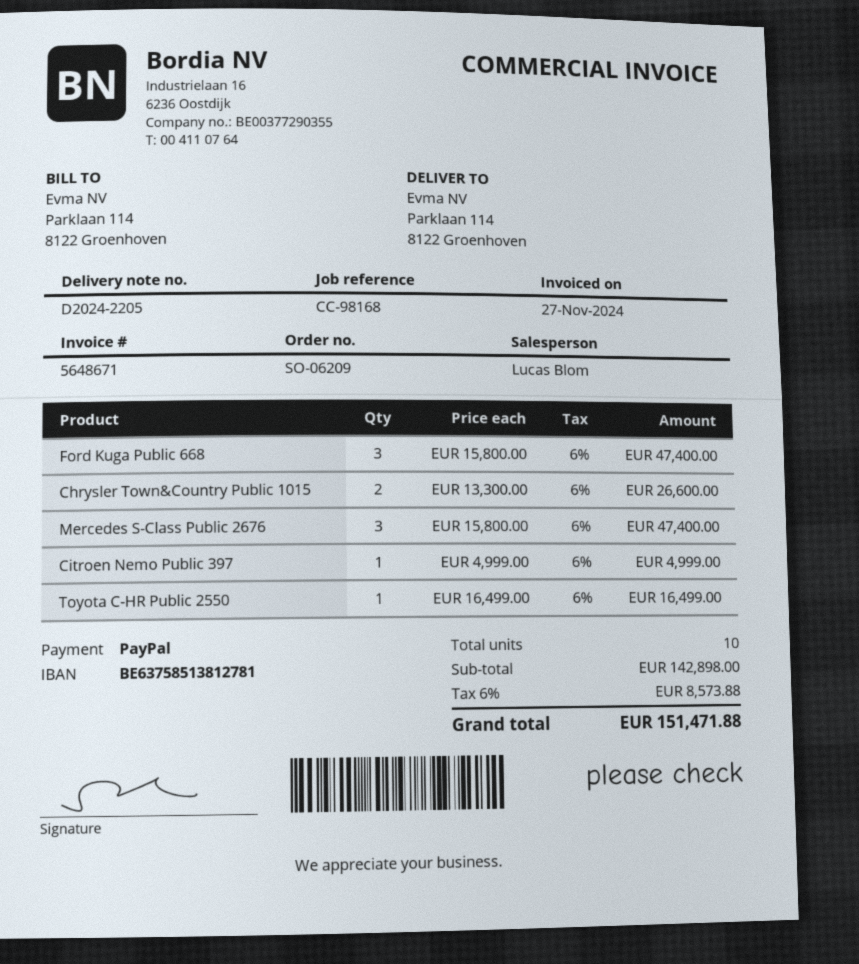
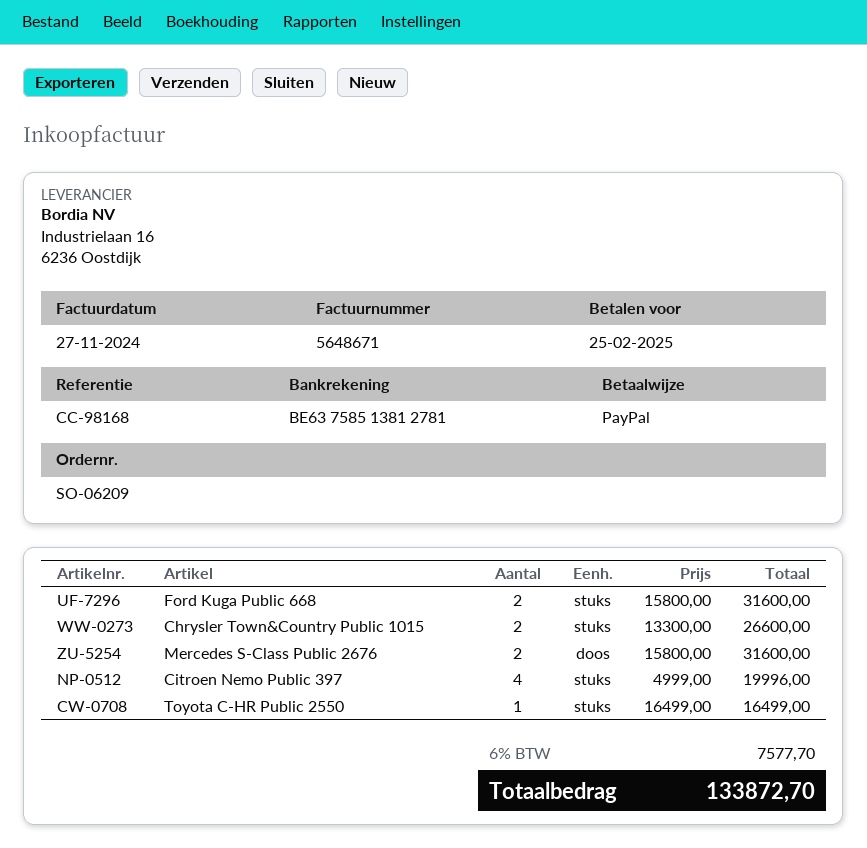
Ford Kuga Public 668: 3 x 15800.00 = 47400.00 -> 2 x 15800.00 = 31600.00
Mercedes S-Class Public 2676: 3 x 15800.00 = 47400.00 -> 2 x 15800.00 = 31600.00
Citroen Nemo Public 397: 1 x 4999.00 = 4999.00 -> 4 x 4999.00 = 19996.00
tax: 6% = 8573.88 -> 6% = 7577.70
total: 151471.88 -> 133872.70

